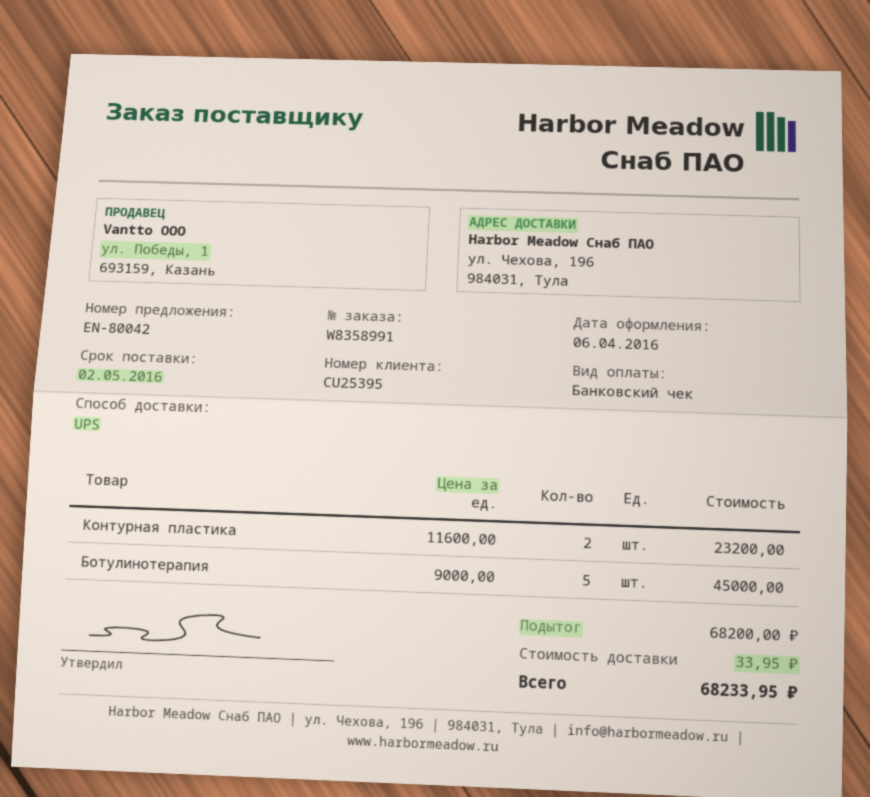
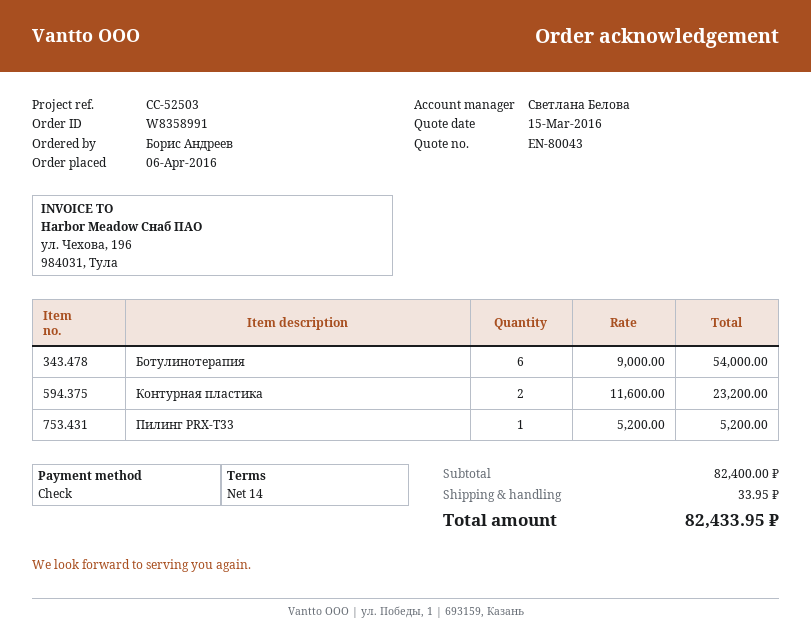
quote number: EN-80042 -> EN-80043
Ботулинотерапия: 5 x 9000.00 = 45000.00 -> 6 x 9000.00 = 54000.00
Пилинг PRX-T33: none -> 1 x 5200.00 = 5200.00
subtotal: 68200.00 -> 82400.00
total: 68233.95 -> 82433.95

